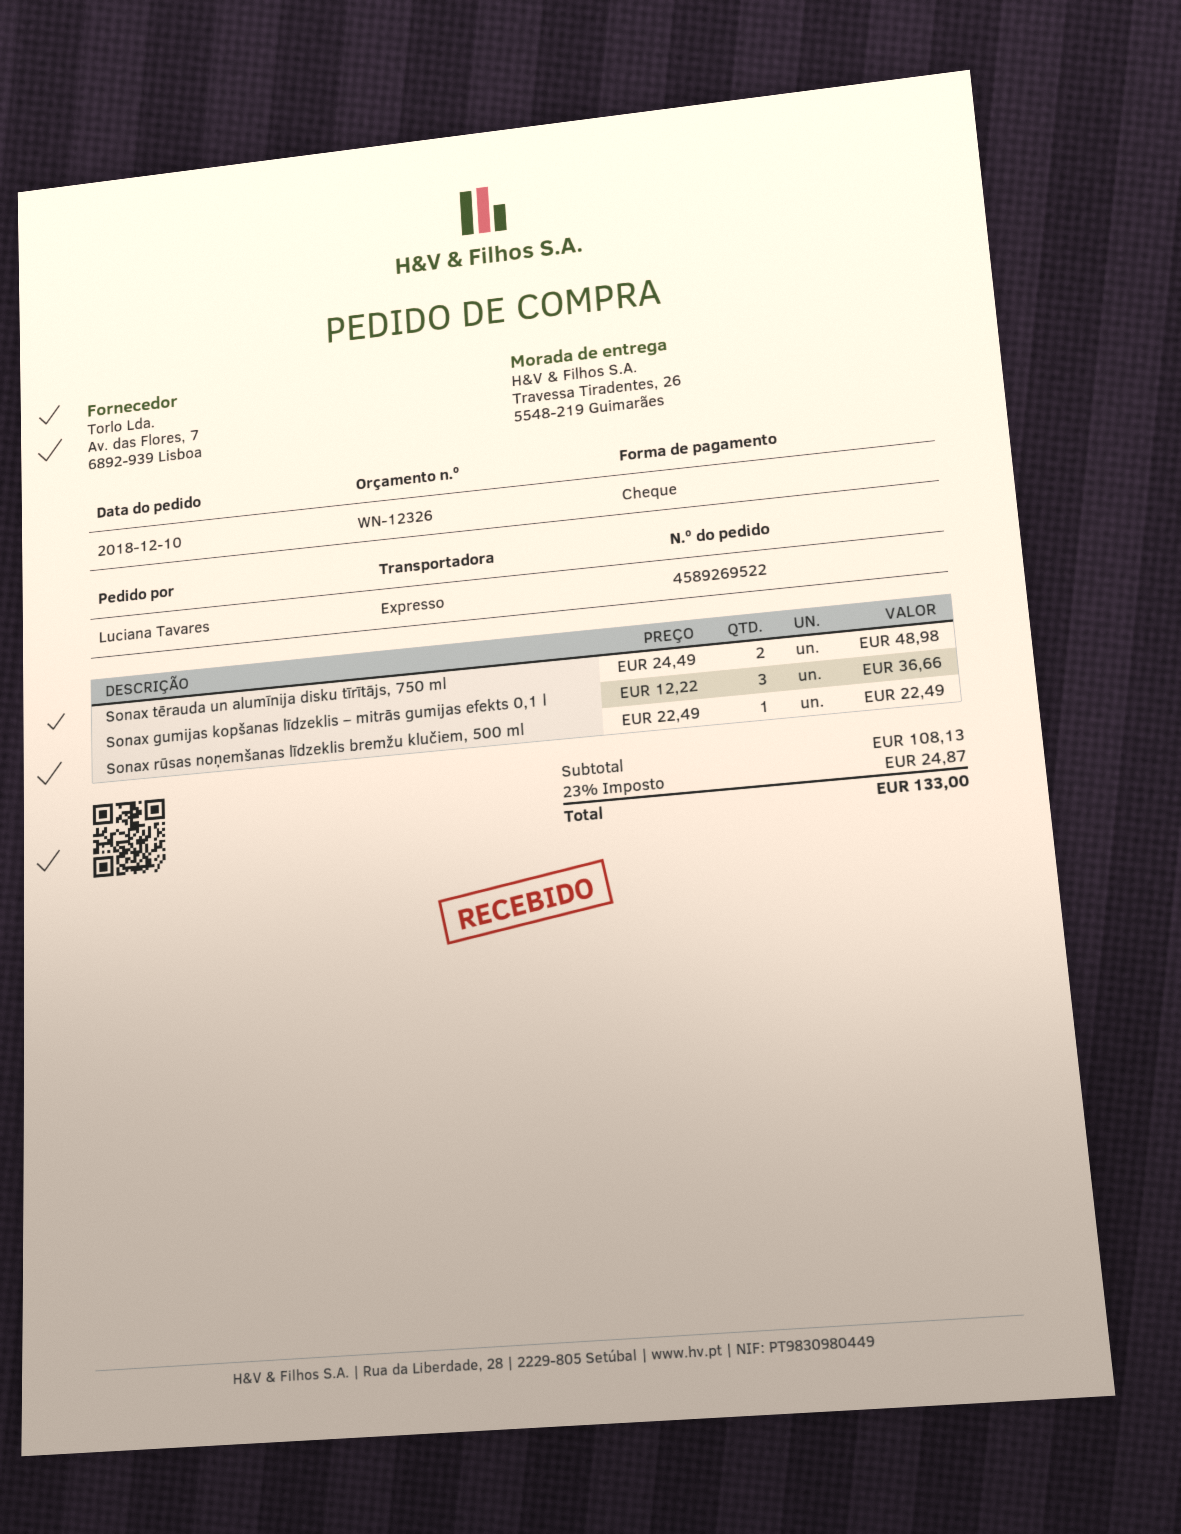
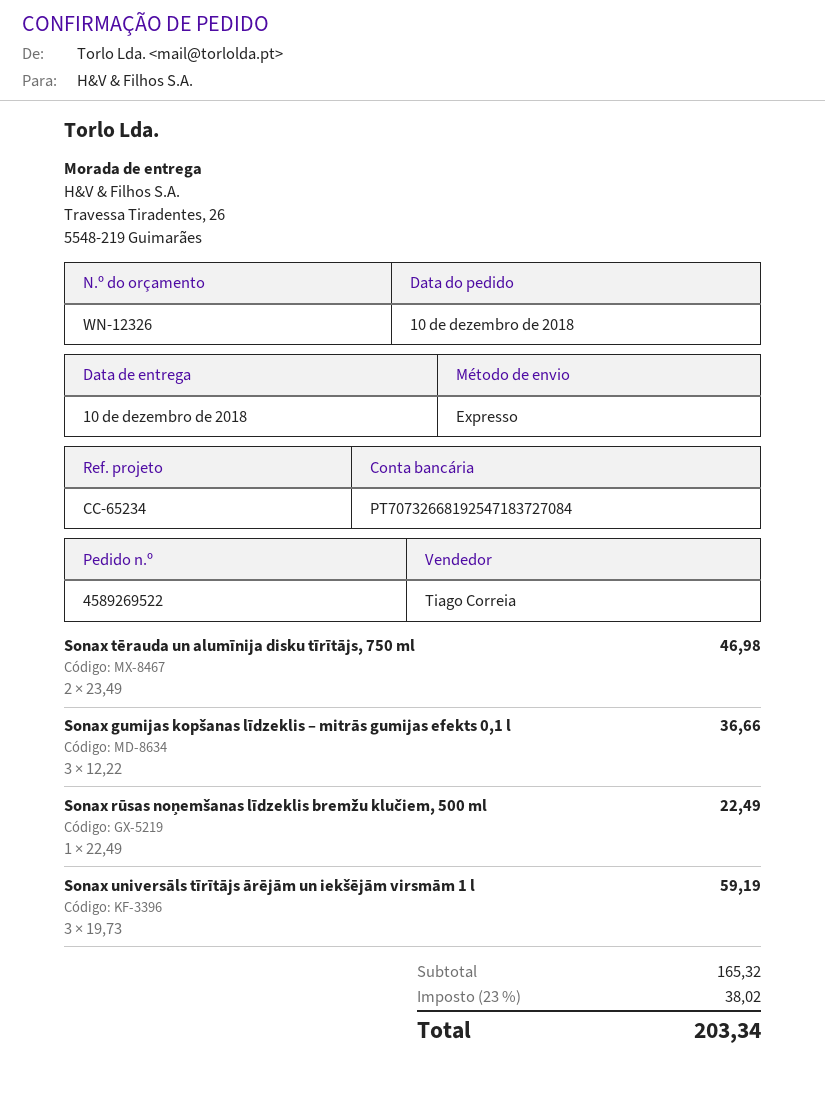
Sonax tērauda un alumīnija disku tīrītājs, 750 ml: 2 x 24.49 = 48.98 -> 2 x 23.49 = 46.98
Sonax universāls tīrītājs ārējām un iekšējām virsmām 1 l: none -> 3 x 19.73 = 59.19
subtotal: 108.13 -> 165.32
tax: 23% = 24.87 -> 23% = 38.02
total: 133.00 -> 203.34

